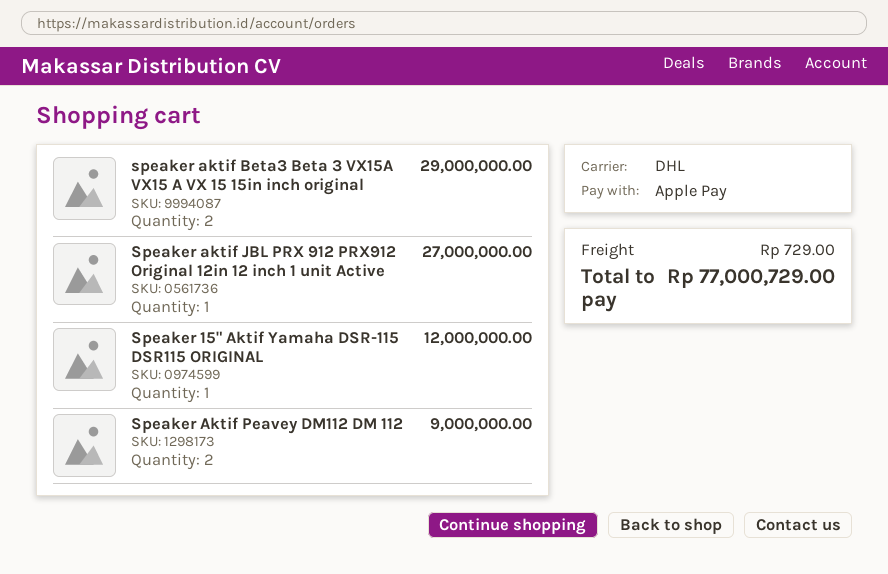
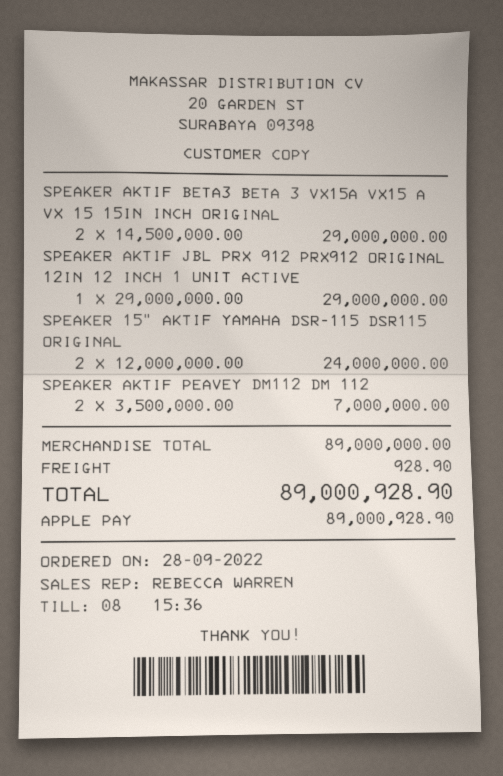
Speaker aktif JBL PRX 912 PRX912 Original 12in 12 inch 1 unit Active: 1 for 27000000.00 -> 1 for 29000000.00
Speaker 15" Aktif Yamaha DSR-115 DSR115 ORIGINAL: 1 for 12000000.00 -> 2 for 24000000.00
Speaker Aktif Peavey DM112 DM 112: 2 for 9000000.00 -> 2 for 7000000.00
shipping: 729.00 -> 928.90
total: 77000729.00 -> 89000928.90

